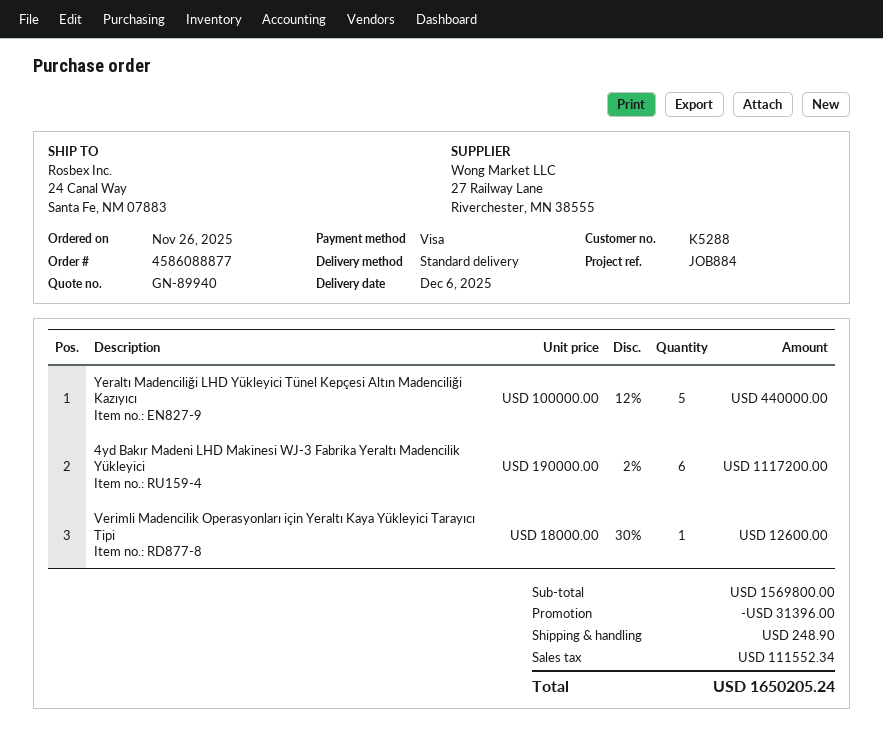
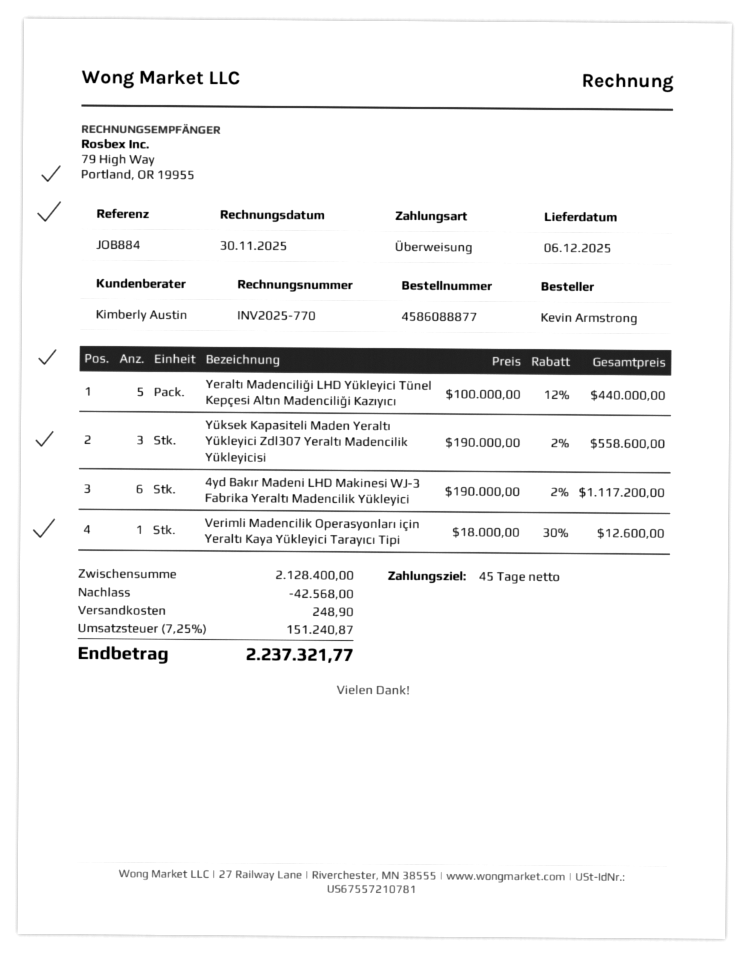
payment method: Visa -> bank transfer
Yüksek Kapasiteli Maden Yeraltı Yükleyici Zdl307 Yeraltı Madencilik Yükleyicisi: none -> 3 x 190000.00 - 2% = 558600.00
subtotal: 1569800.00 -> 2128400.00
discount: 31396.00 -> 42568.00
tax: 111552.34 -> 151240.87
total: 1650205.24 -> 2237321.77

